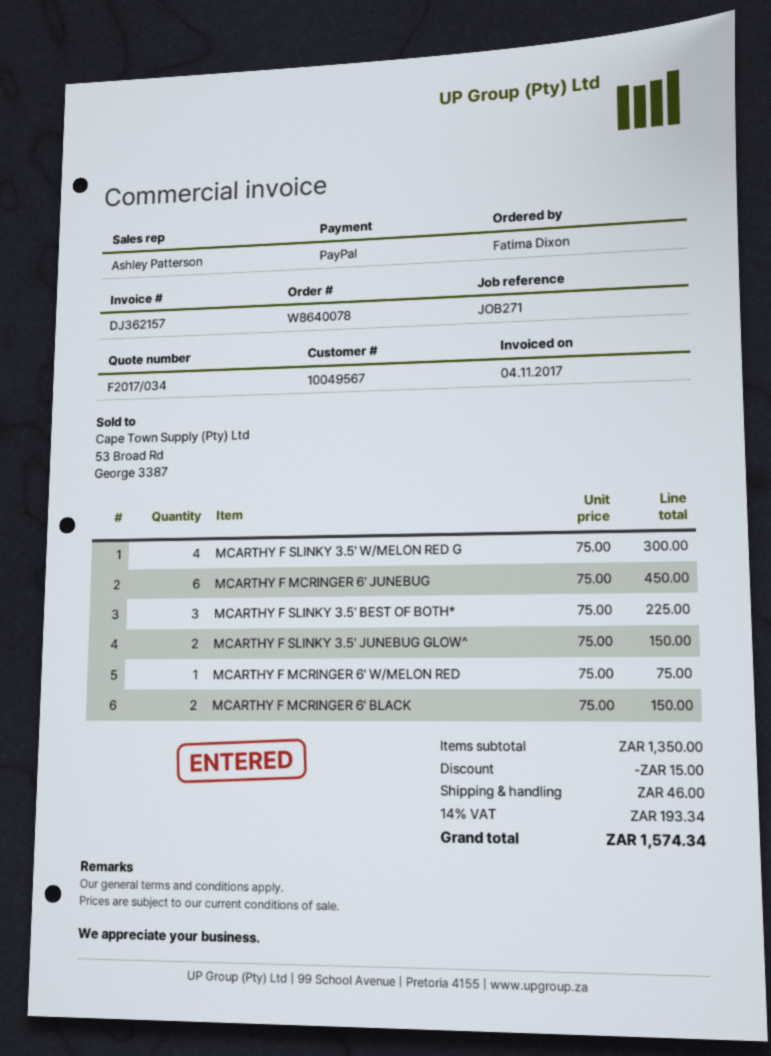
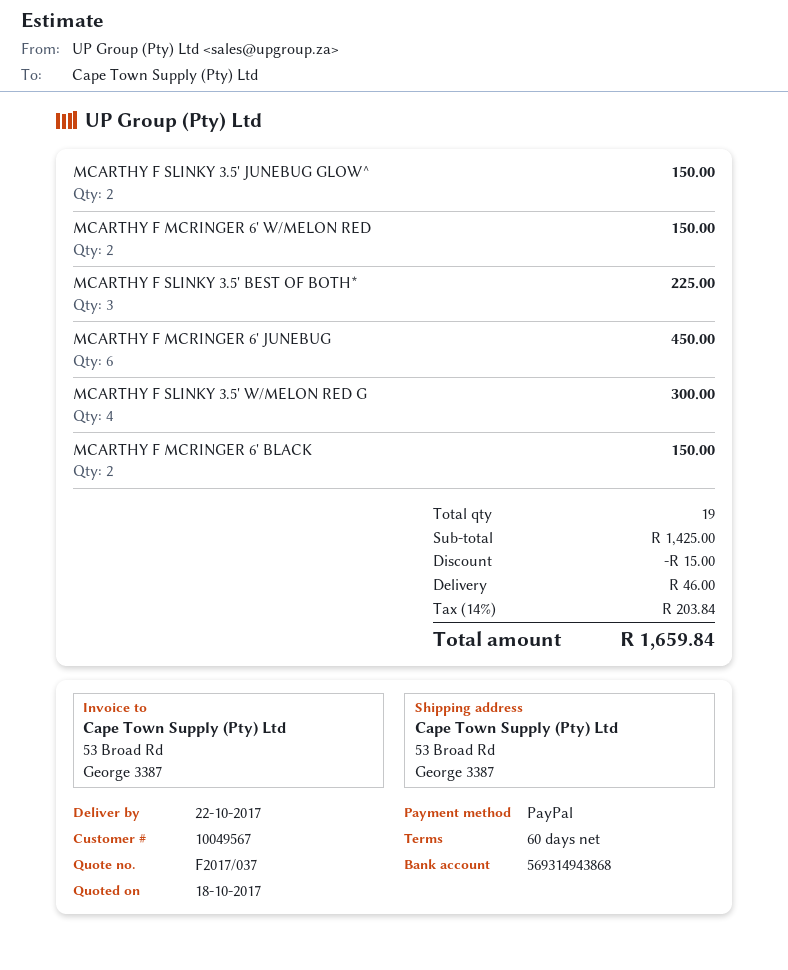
quote number: F2017/034 -> F2017/037
MCARTHY F MCRINGER 6' W/MELON RED: 1 for 75.00 -> 2 for 150.00
subtotal: 1350.00 -> 1425.00
tax: 14% = 193.34 -> 14% = 203.84
total: 1574.34 -> 1659.84

